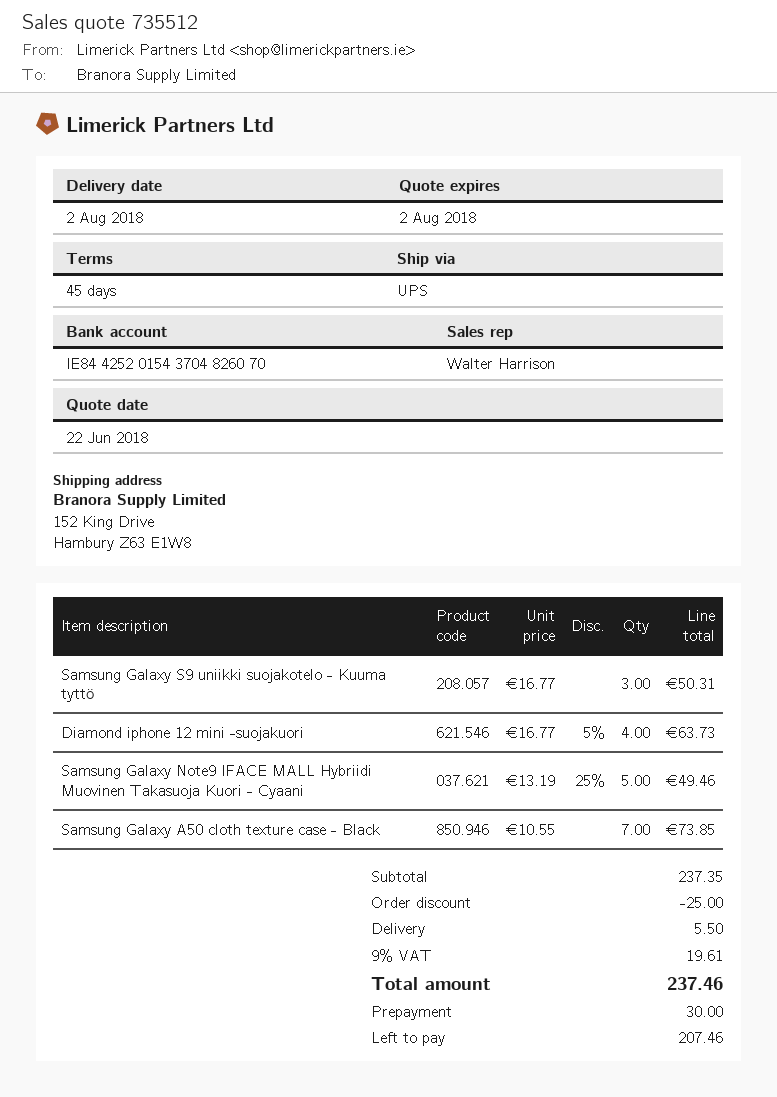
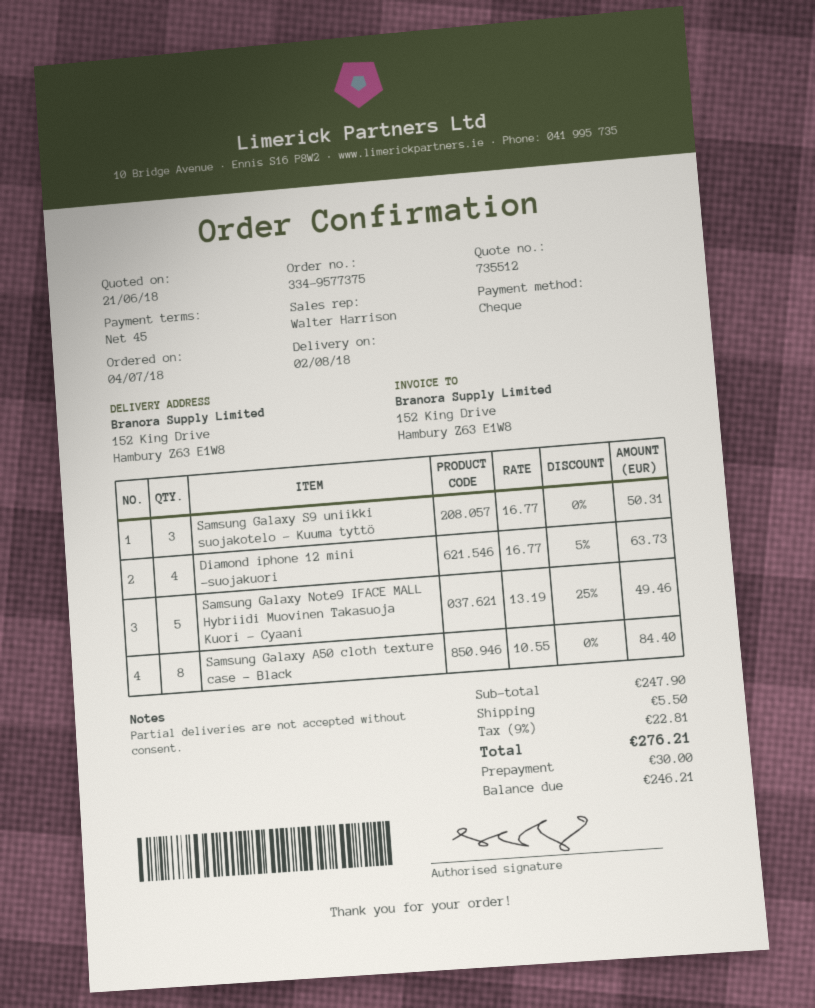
quote date: 2018-06-22 -> 2018-06-21
Samsung Galaxy A50 cloth texture case - Black: 7 x 10.55 = 73.85 -> 8 x 10.55 = 84.40
subtotal: 237.35 -> 247.90
discount: 25.00 -> none
tax: 9% = 19.61 -> 9% = 22.81
total: 237.46 -> 276.21
balance: 207.46 -> 246.21

